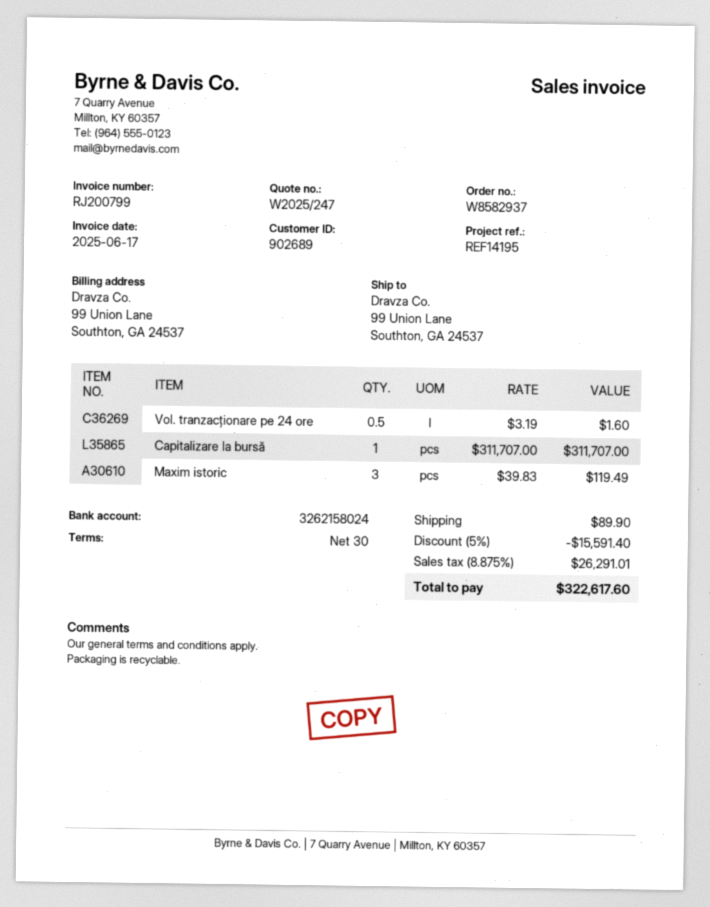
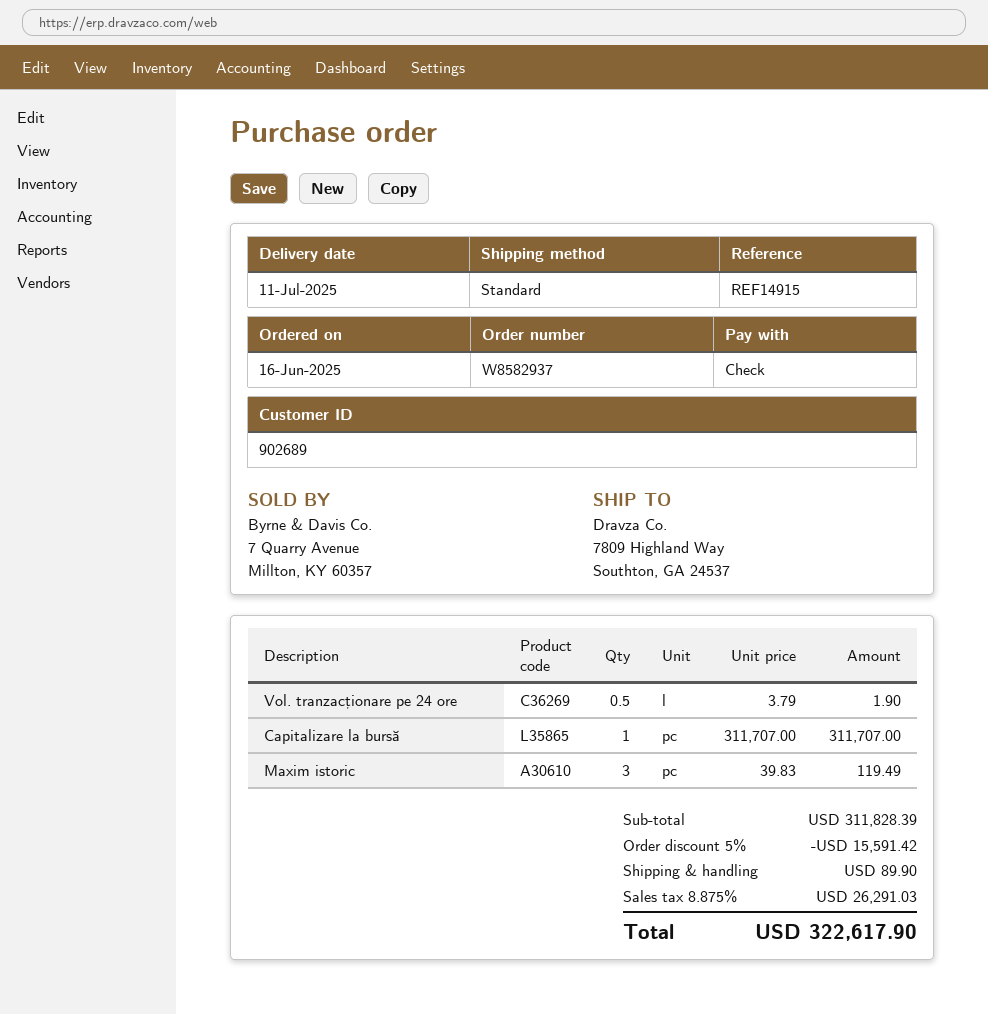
reference: REF14195 -> REF14915
ship to: 99 Union Lane, Southton, GA 24537 -> 7809 Highland Way, Southton, GA 24537
Vol. tranzacționare pe 24 ore: 0.5 x 3.19 = 1.60 -> 0.5 x 3.79 = 1.90
discount: 5% = 15591.40 -> 5% = 15591.42
tax: 8.875% = 26291.01 -> 8.875% = 26291.03
total: 322617.60 -> 322617.90

